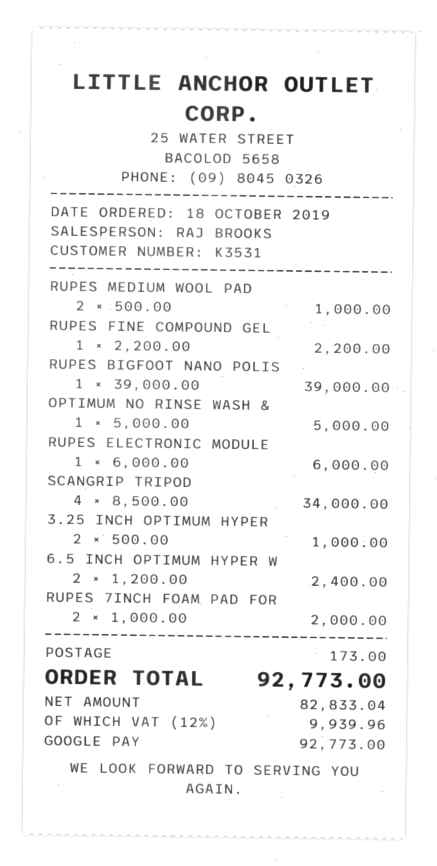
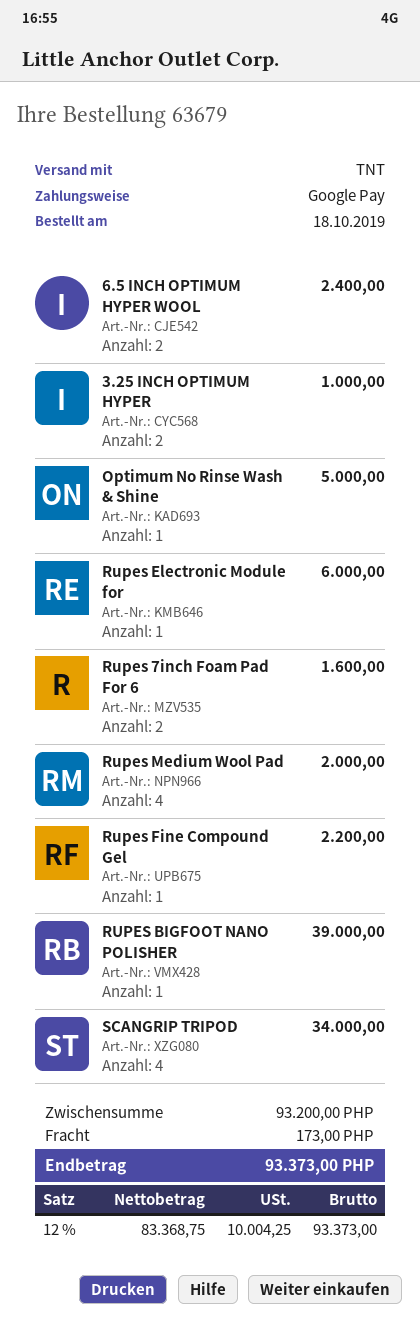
RUPES MEDIUM WOOL PAD: 2 for 1000.00 -> 4 for 2000.00
RUPES 7INCH FOAM PAD FOR: 2 for 2000.00 -> 2 for 1600.00
net: 82833.04 -> 83368.75
tax: 12% = 9939.96 -> 12% = 10004.25
total: 92773.00 -> 93373.00

